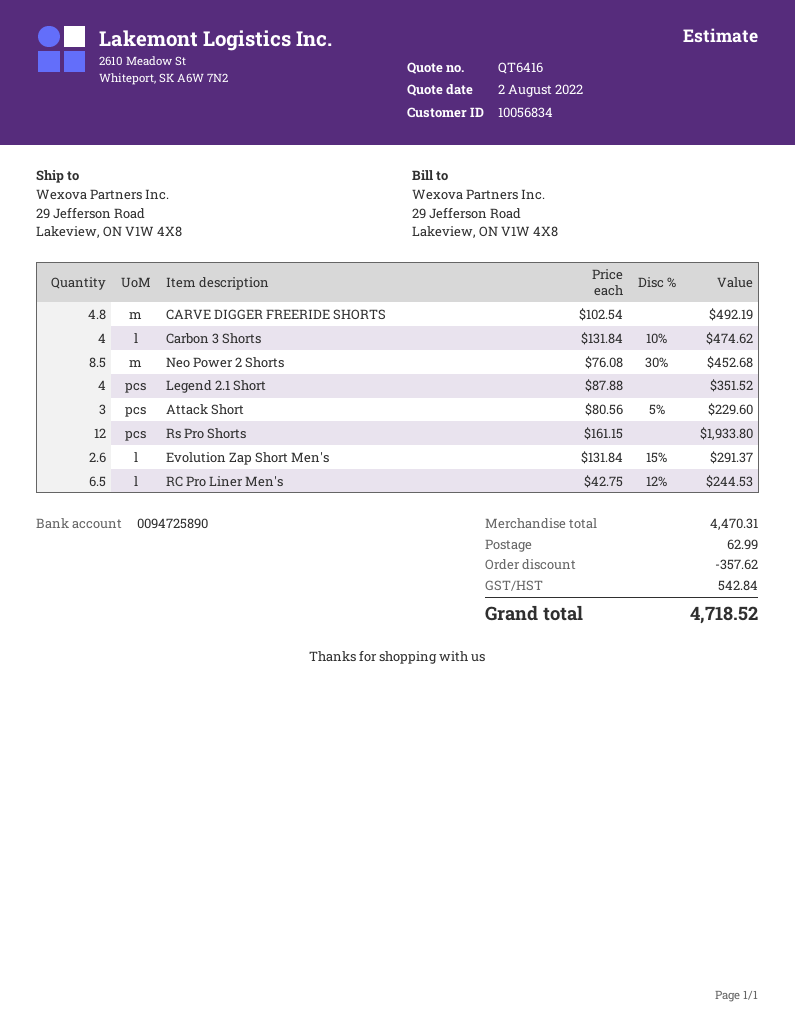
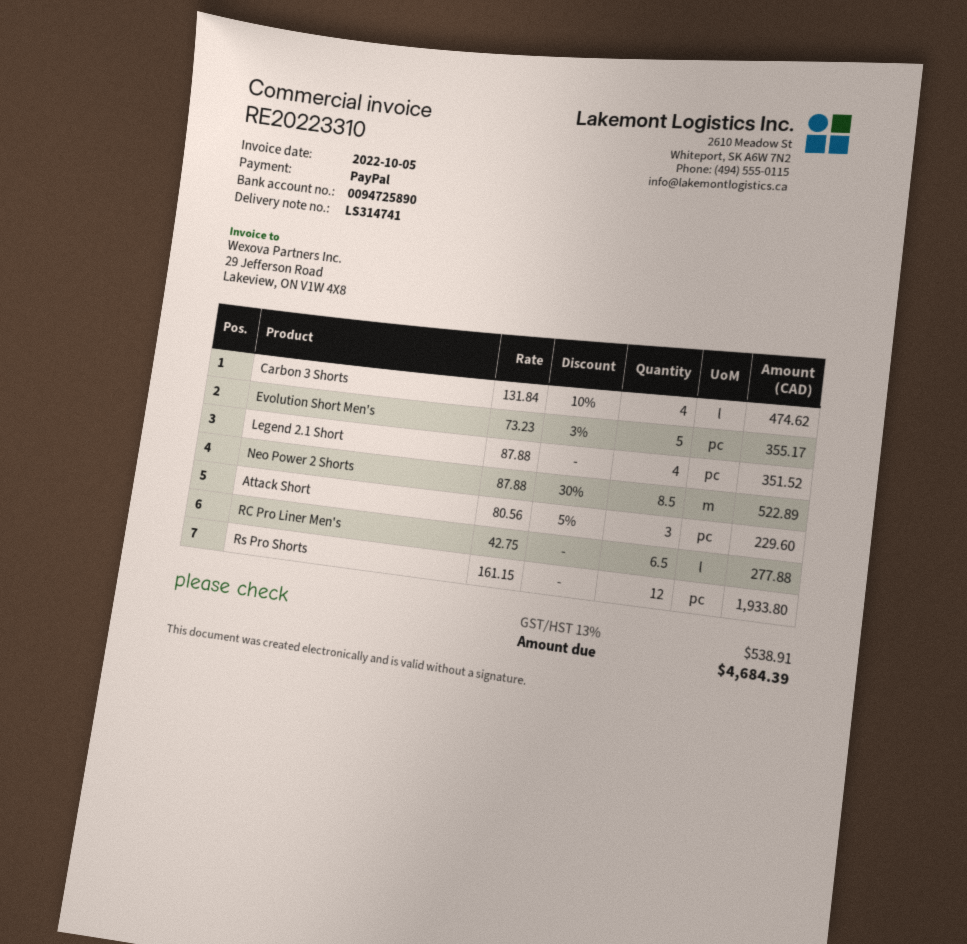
CARVE DIGGER FREERIDE SHORTS: 4.8 x 102.54 = 492.19 -> none
Neo Power 2 Shorts: 8.5 x 76.08 - 30% = 452.68 -> 8.5 x 87.88 - 30% = 522.89
Evolution Zap Short Men's: 2.6 x 131.84 - 15% = 291.37 -> none
RC Pro Liner Men's: 6.5 x 42.75 - 12% = 244.53 -> 6.5 x 42.75 = 277.88
Evolution Short Men's: none -> 5 x 73.23 - 3% = 355.17
discount: 357.62 -> none
shipping: 62.99 -> none
tax: 542.84 -> 538.91
total: 4718.52 -> 4684.39

